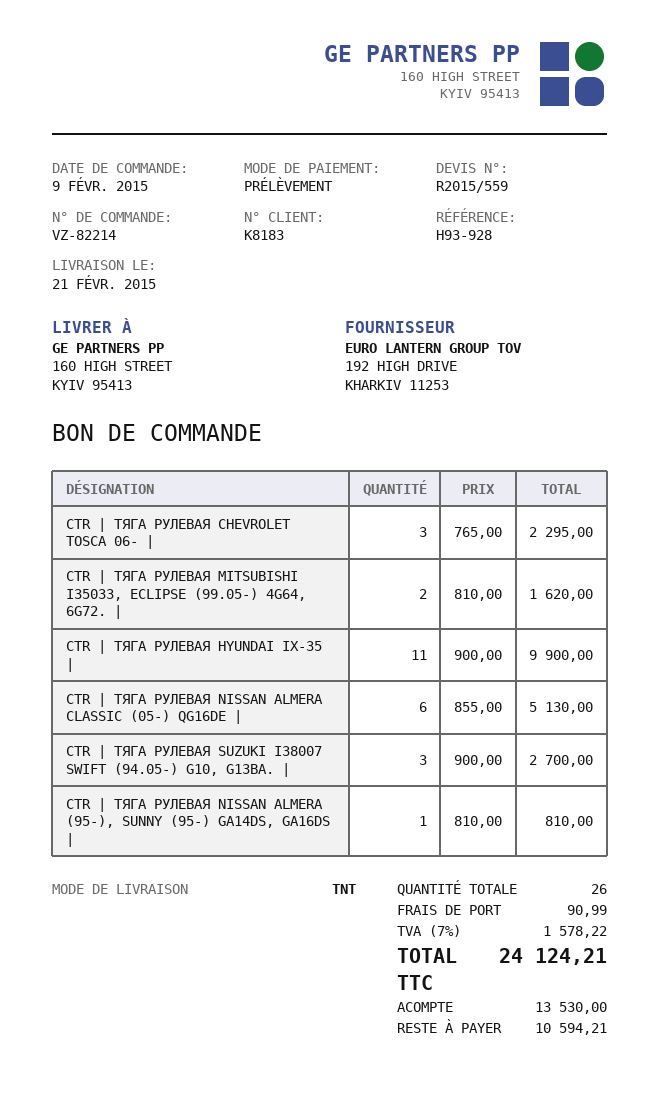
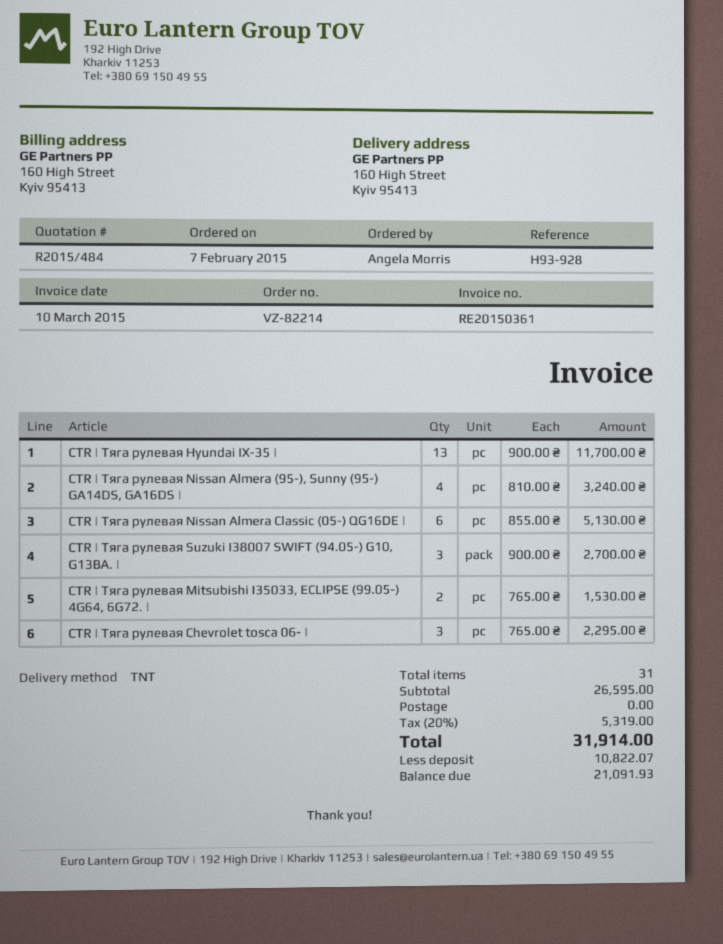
quote number: R2015/559 -> R2015/484
order date: 2015-02-09 -> 2015-02-07
CTR | ТЯГА РУЛЕВАЯ MITSUBISHI I35033, ECLIPSE (99.05-) 4G64, 6G72. |: 2 x 810.00 = 1620.00 -> 2 x 765.00 = 1530.00
CTR | ТЯГА РУЛЕВАЯ HYUNDAI IX-35 |: 11 x 900.00 = 9900.00 -> 13 x 900.00 = 11700.00
CTR | ТЯГА РУЛЕВАЯ NISSAN ALMERA (95-), SUNNY (95-) GA14DS, GA16DS |: 1 x 810.00 = 810.00 -> 4 x 810.00 = 3240.00
total quantity: 26 -> 31
shipping: 90.99 -> 0.00
tax: 7% = 1578.22 -> 20% = 5319.00
total: 24124.21 -> 31914.00
deposit: 13530.00 -> 10822.07
balance: 10594.21 -> 21091.93

